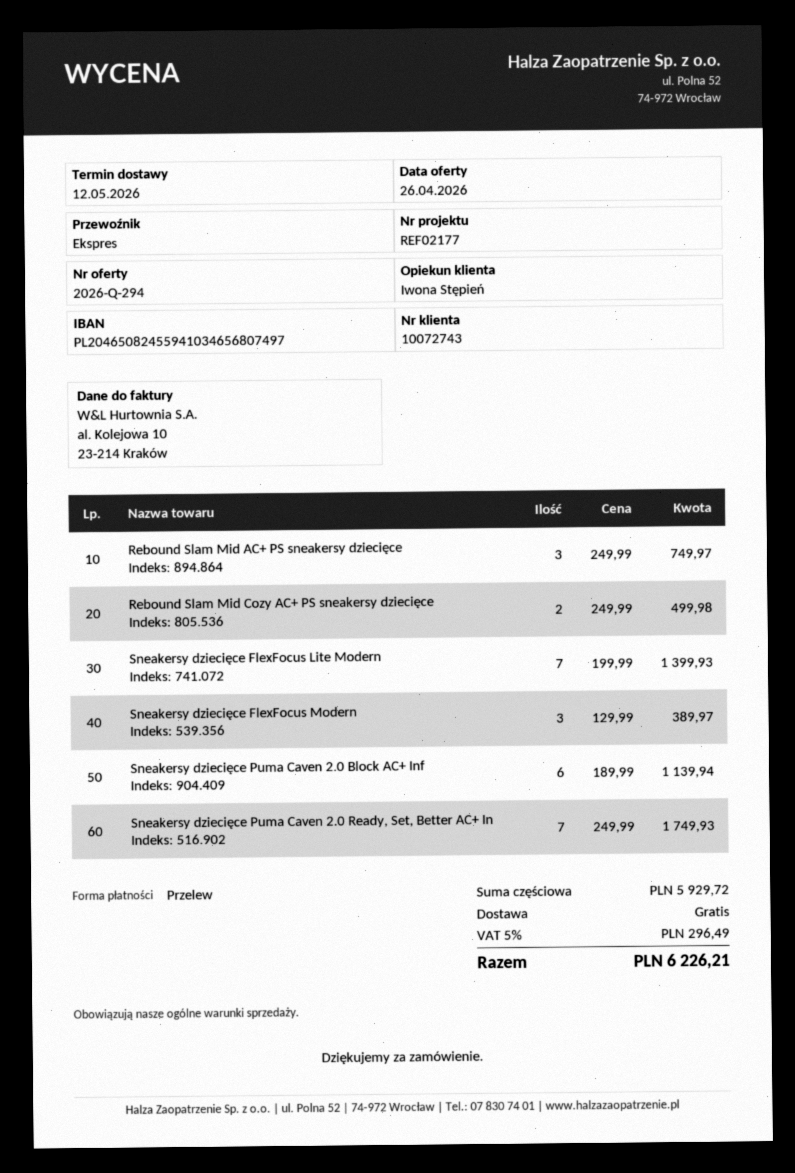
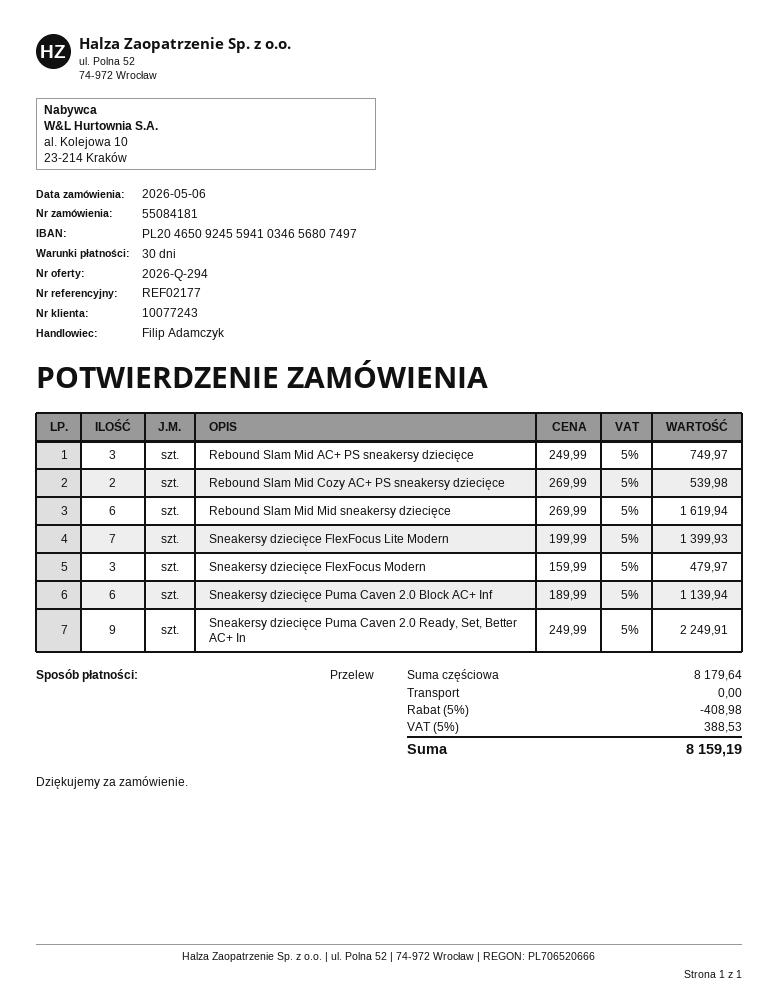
customer number: 10072743 -> 10077243
sales rep: Iwona Stępień -> Filip Adamczyk
bank account: PL20465082455941034656807497 -> PL20465092455941034656807497
Rebound Slam Mid Cozy AC+ PS sneakersy dziecięce: 2 x 249.99 = 499.98 -> 2 x 269.99 = 539.98
Sneakersy dziecięce FlexFocus Modern: 3 x 129.99 = 389.97 -> 3 x 159.99 = 479.97
Sneakersy dziecięce Puma Caven 2.0 Ready, Set, Better AC+ In: 7 x 249.99 = 1749.93 -> 9 x 249.99 = 2249.91
Rebound Slam Mid Mid sneakersy dziecięce: none -> 6 x 269.99 = 1619.94
subtotal: 5929.72 -> 8179.64
discount: none -> 5% = 408.98
tax: 5% = 296.49 -> 5% = 388.53
total: 6226.21 -> 8159.19

